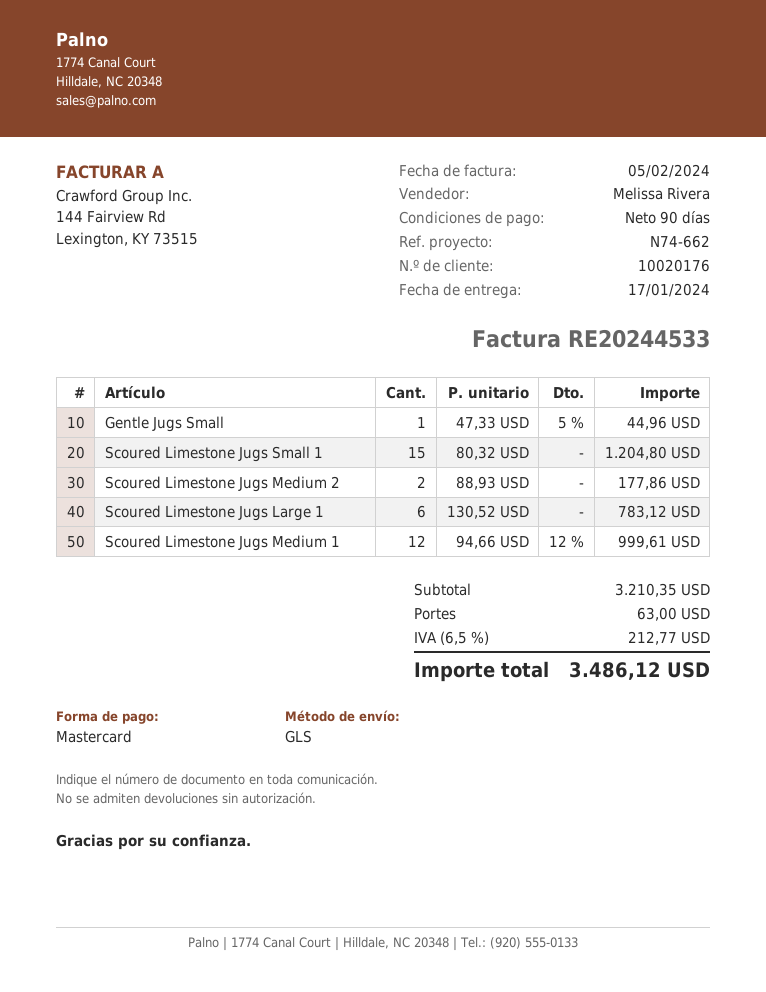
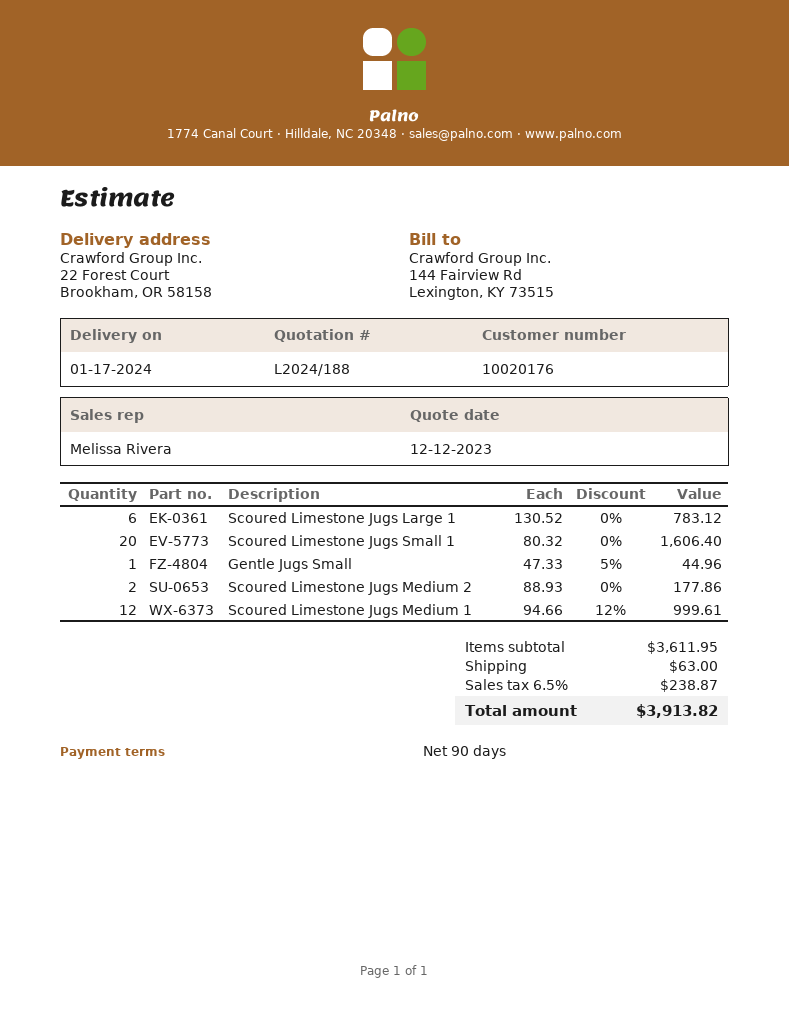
Scoured Limestone Jugs Small 1: 15 x 80.32 = 1204.80 -> 20 x 80.32 = 1606.40
subtotal: 3210.35 -> 3611.95
tax: 6.5% = 212.77 -> 6.5% = 238.87
total: 3486.12 -> 3913.82

